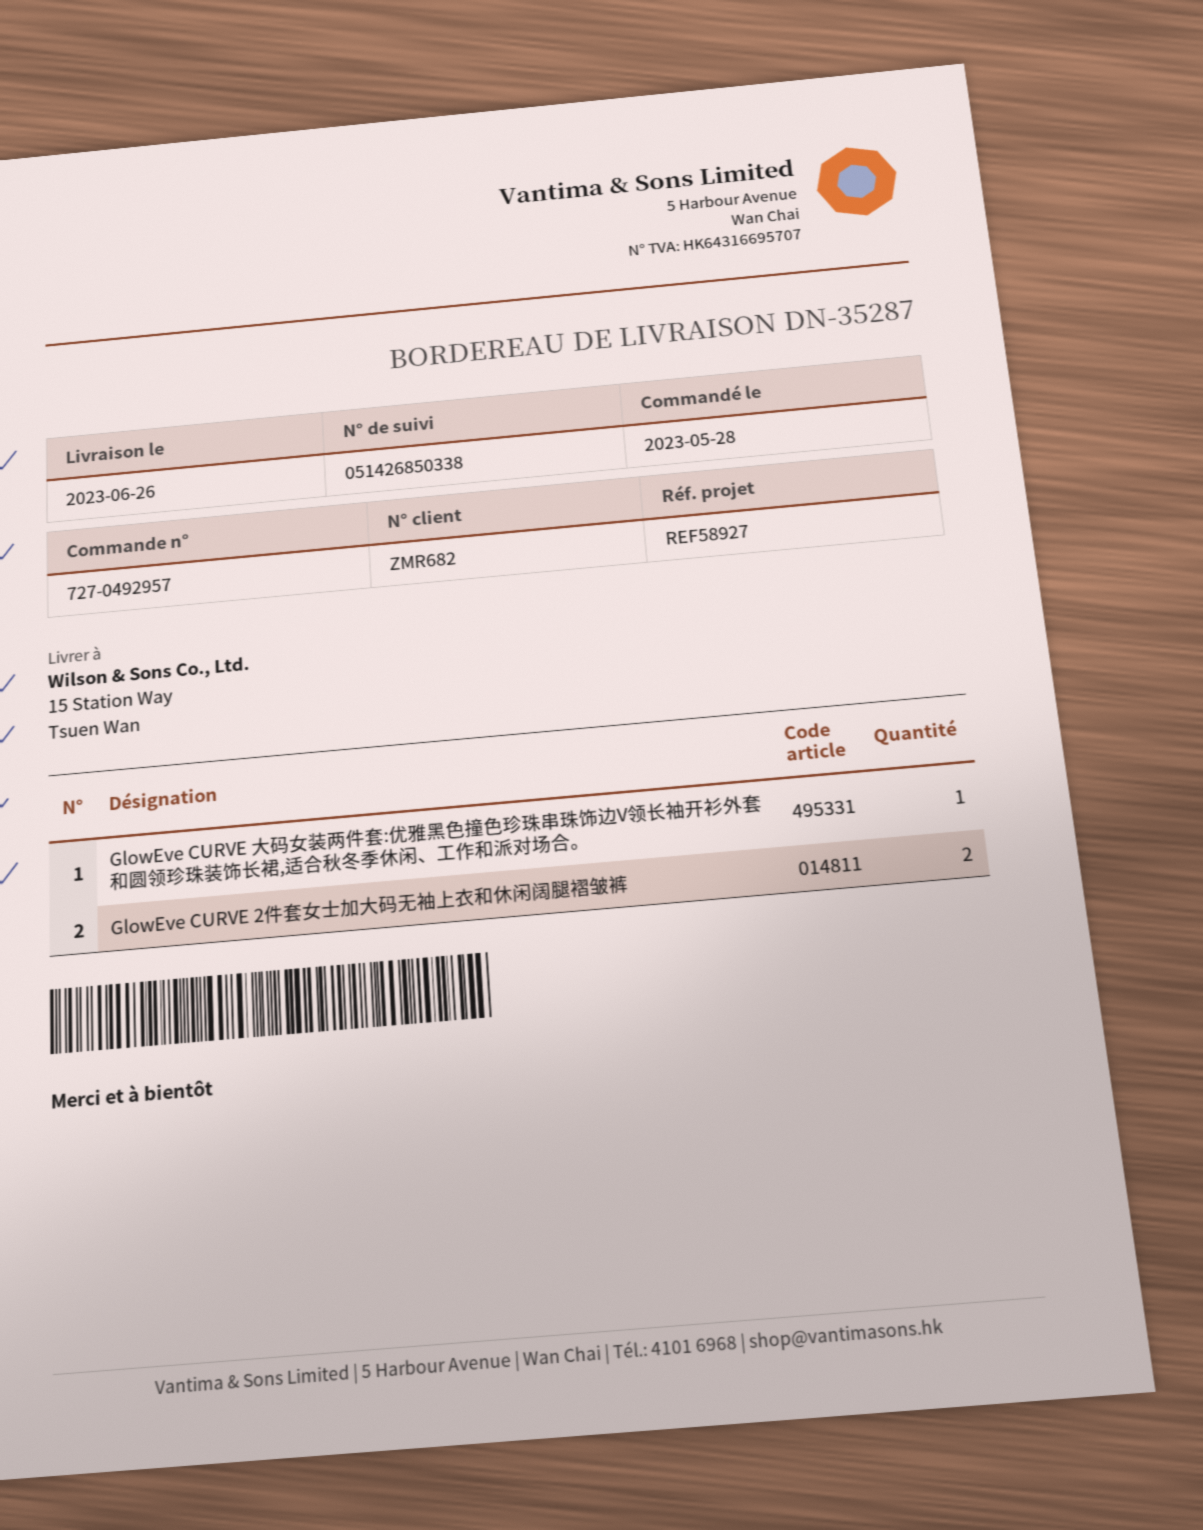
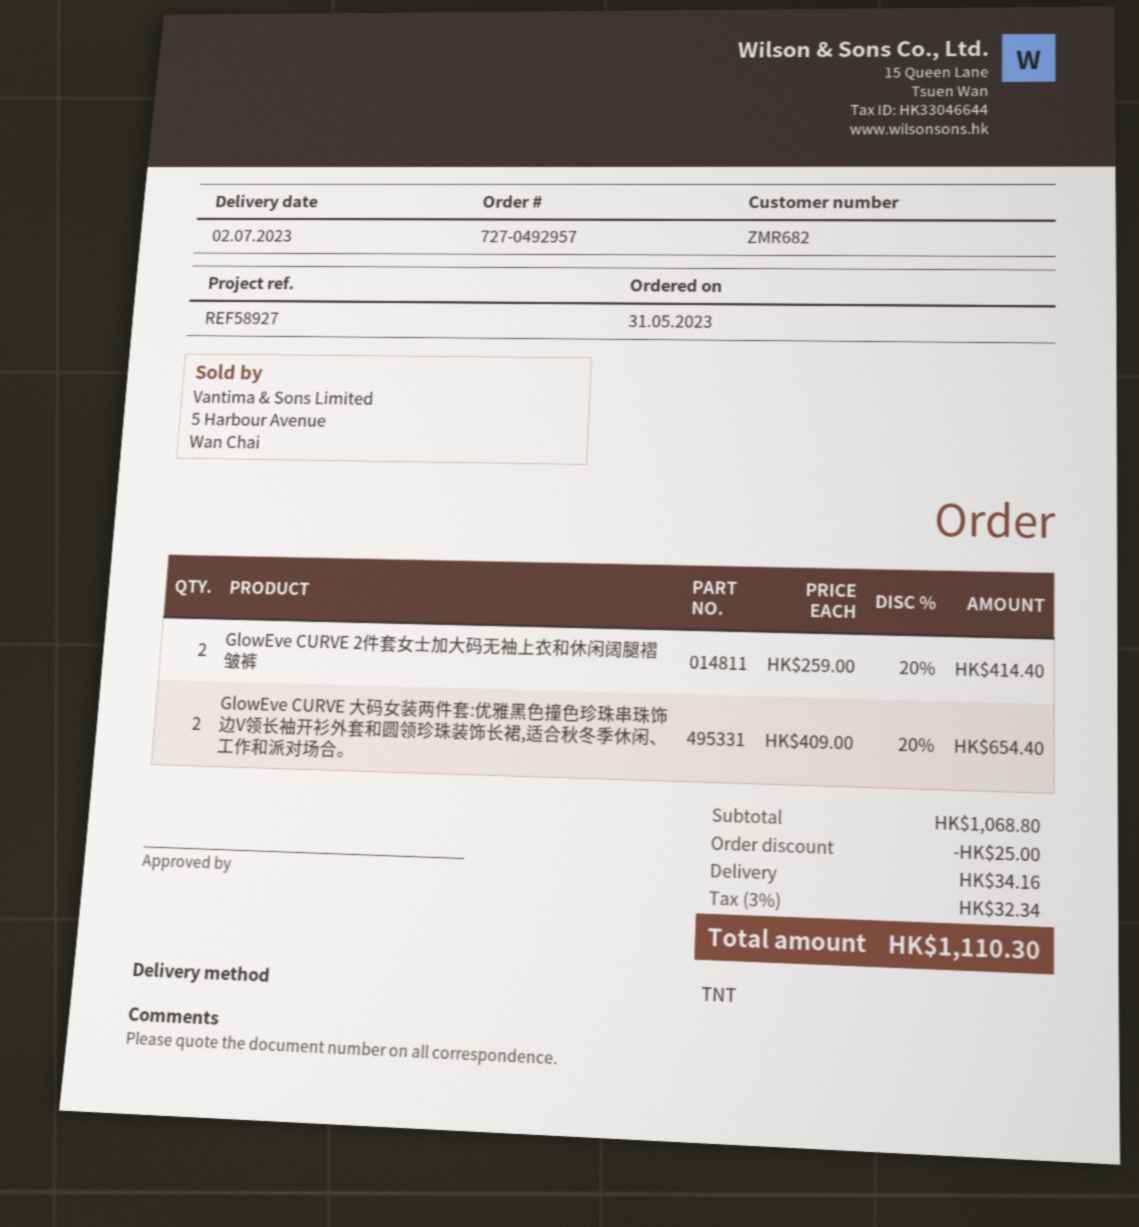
order date: 2023-05-28 -> 2023-05-31
delivery date: 2023-06-26 -> 2023-07-02
GlowEve CURVE 大码女装两件套:优雅黑色撞色珍珠串珠饰边V领长袖开衫外套和圆领珍珠装饰长裙,适合秋冬季休闲、工作和派对场合。: 1 -> 2

